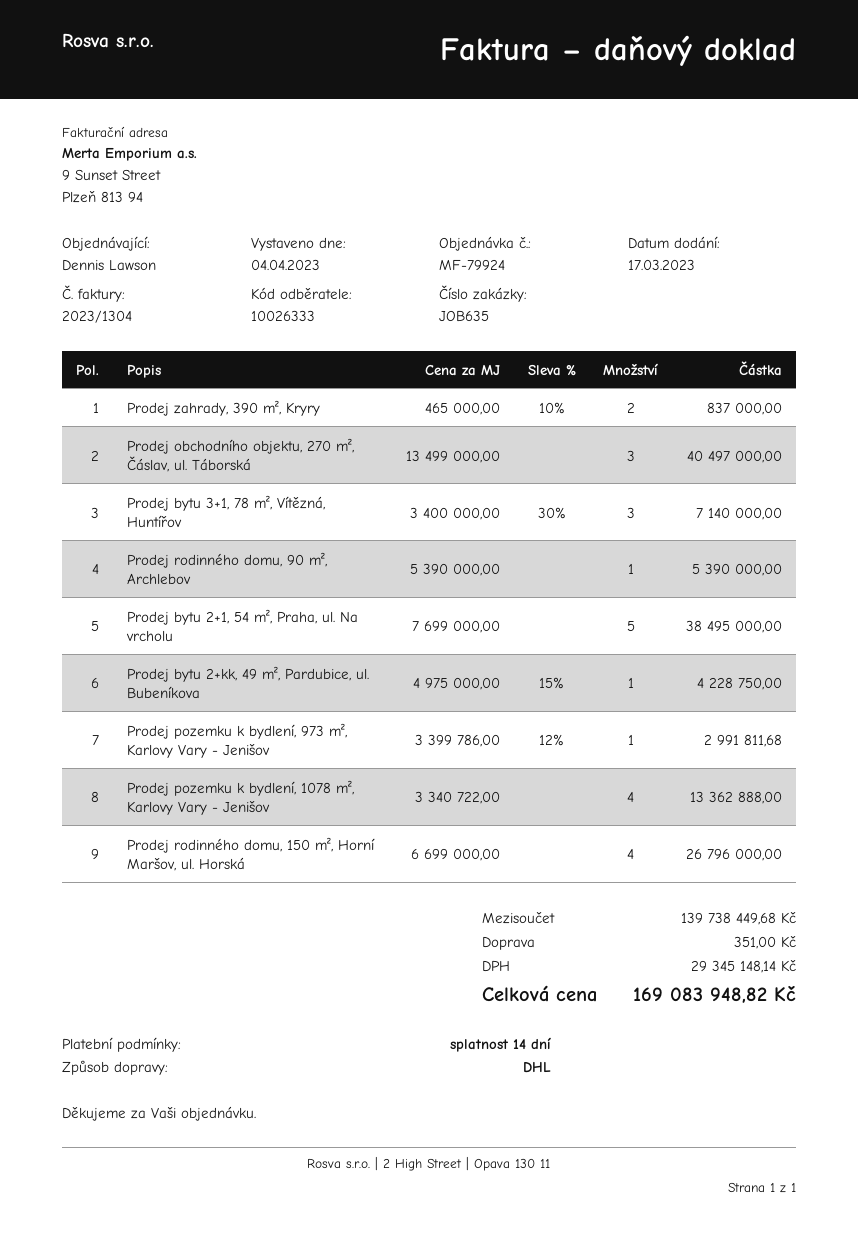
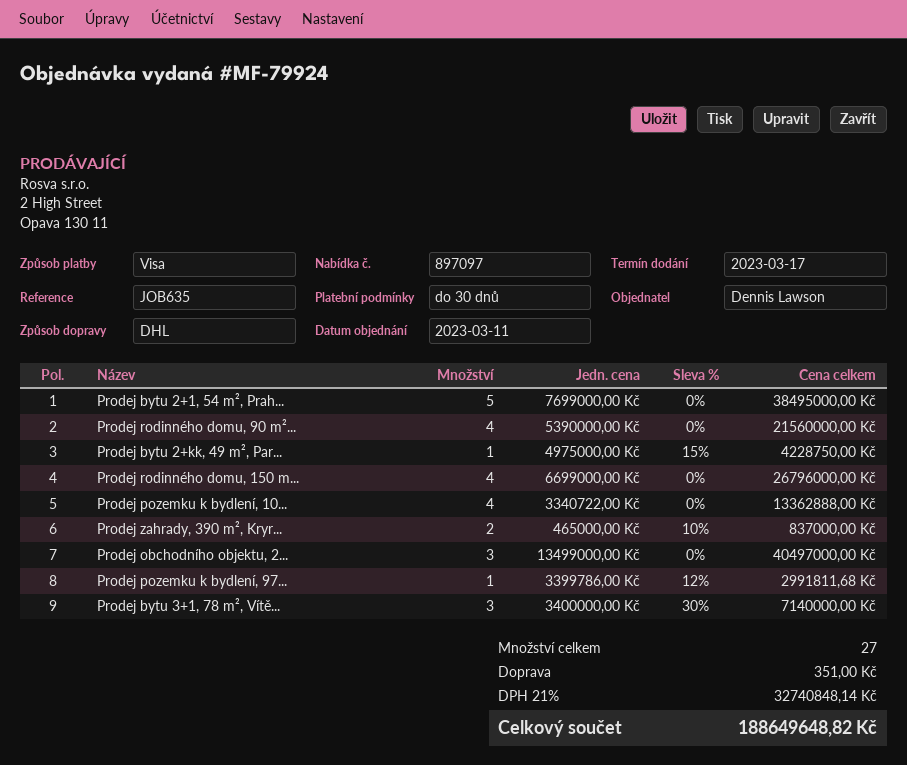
payment terms: 14 days -> 30 days
Prodej rodinného domu, 90 m², Archlebov: 1 x 5390000.00 = 5390000.00 -> 4 x 5390000.00 = 21560000.00
tax: 29345148.14 -> 32740848.14
total: 169083948.82 -> 188649648.82

